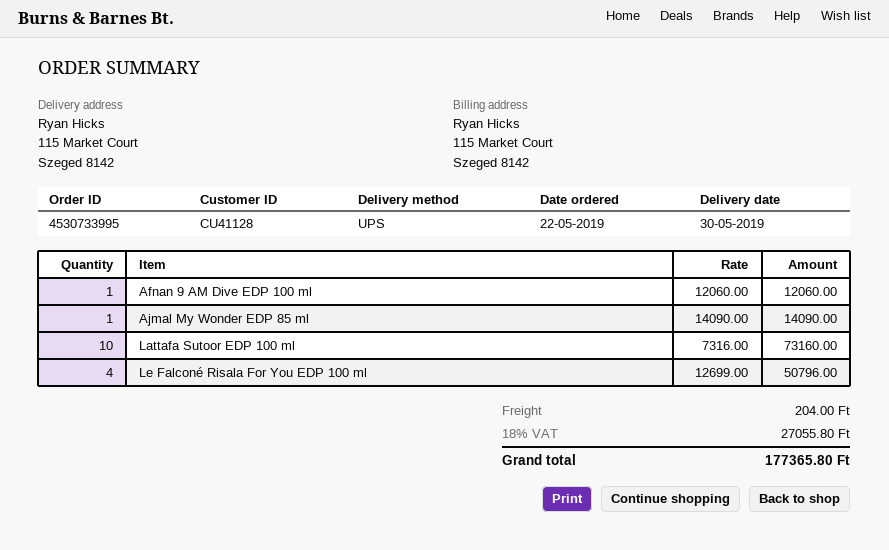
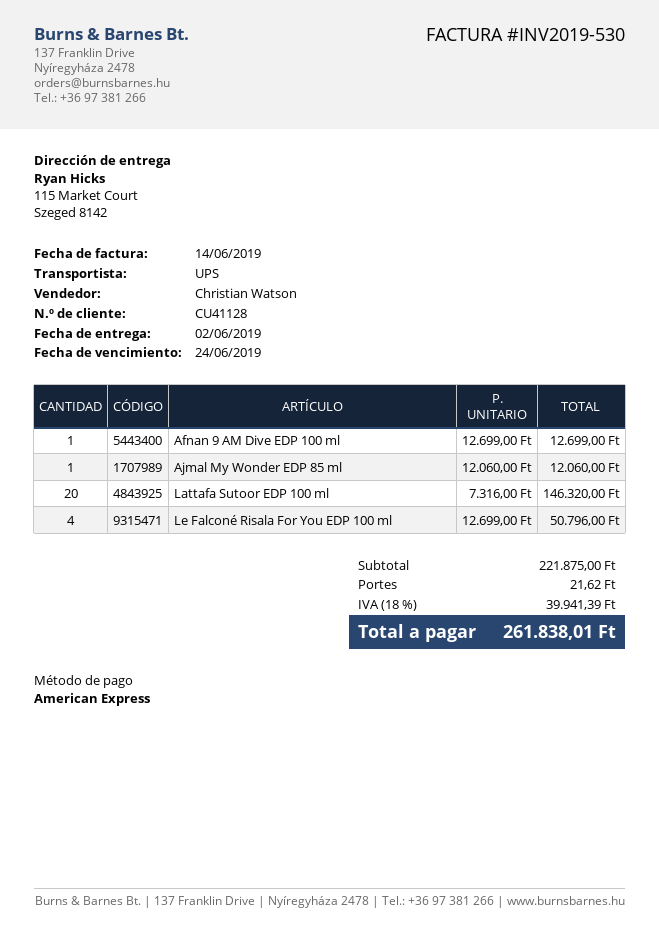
delivery date: 2019-05-30 -> 2019-06-02
Afnan 9 AM Dive EDP 100 ml: 1 x 12060.00 = 12060.00 -> 1 x 12699.00 = 12699.00
Ajmal My Wonder EDP 85 ml: 1 x 14090.00 = 14090.00 -> 1 x 12060.00 = 12060.00
Lattafa Sutoor EDP 100 ml: 10 x 7316.00 = 73160.00 -> 20 x 7316.00 = 146320.00
shipping: 204.00 -> 21.62
tax: 18% = 27055.80 -> 18% = 39941.39
total: 177365.80 -> 261838.01

